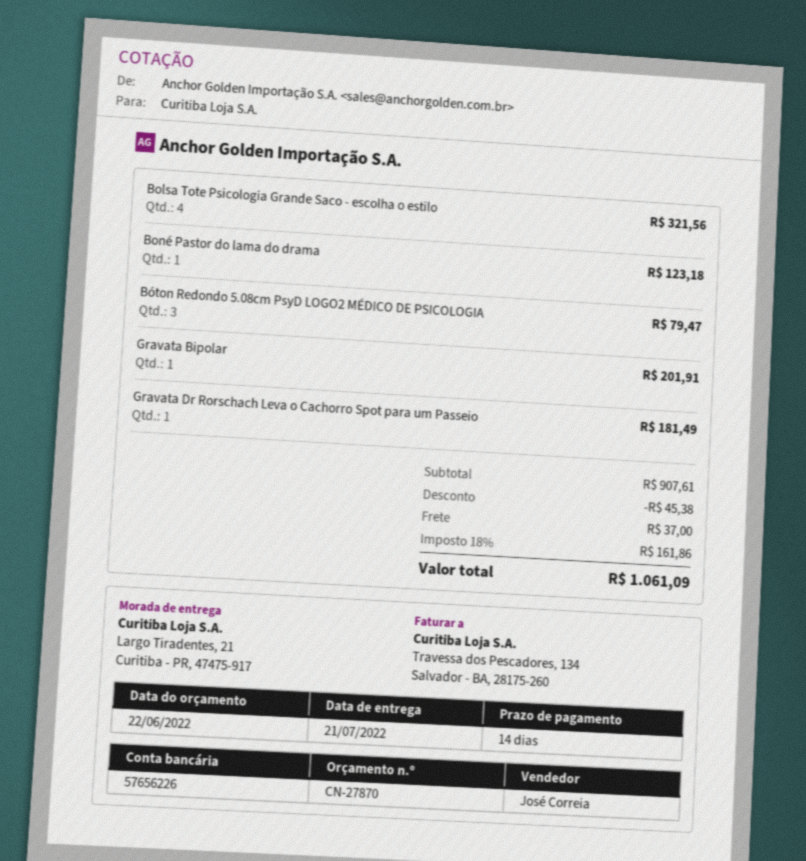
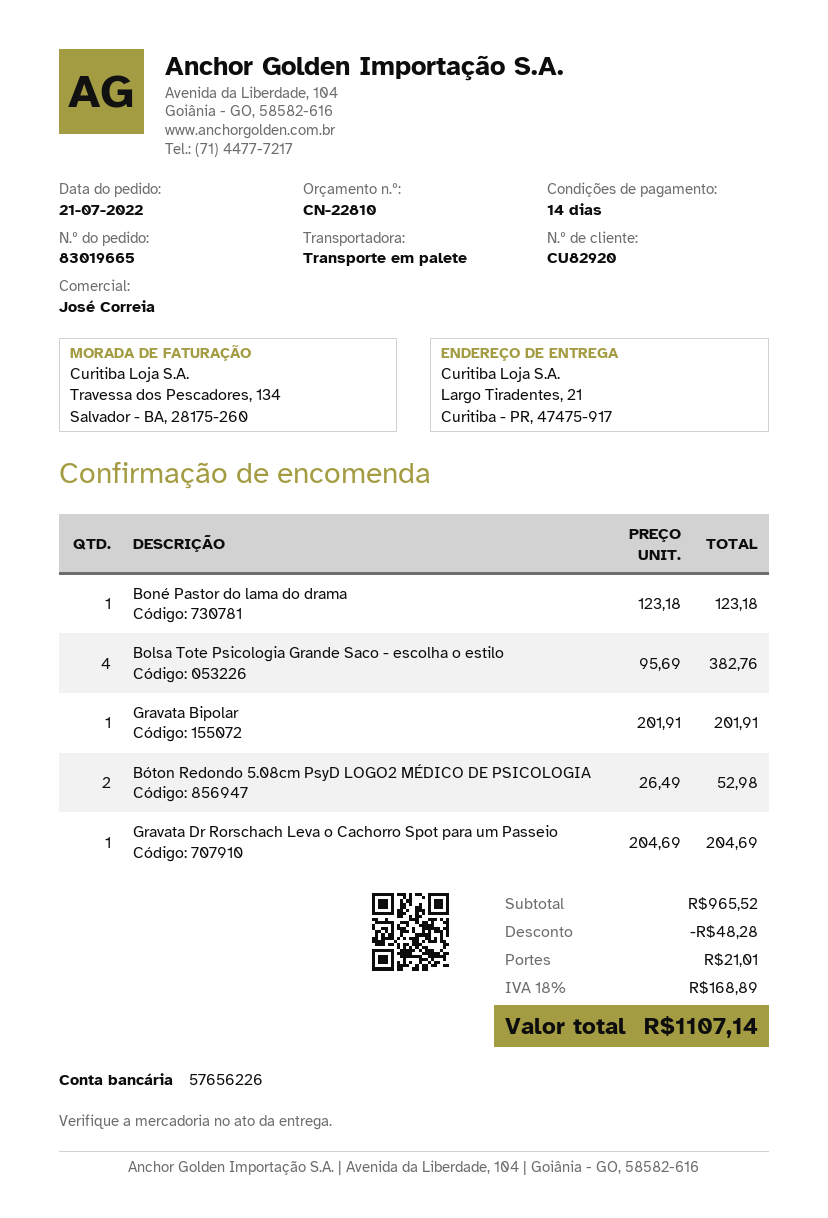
quote number: CN-27870 -> CN-22810
Bolsa Tote Psicologia Grande Saco - escolha o estilo: 4 for 321.56 -> 4 for 382.76
Bóton Redondo 5.08cm PsyD LOGO2 MÉDICO DE PSICOLOGIA: 3 for 79.47 -> 2 for 52.98
Gravata Dr Rorschach Leva o Cachorro Spot para um Passeio: 1 for 181.49 -> 1 for 204.69
subtotal: 907.61 -> 965.52
discount: 45.38 -> 48.28
shipping: 37.00 -> 21.01
tax: 18% = 161.86 -> 18% = 168.89
total: 1061.09 -> 1107.14

